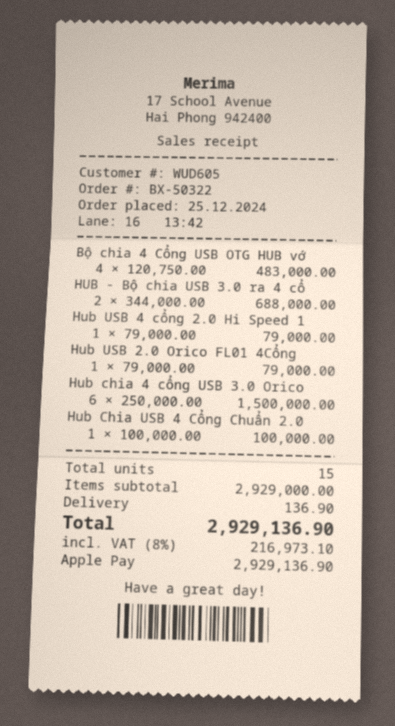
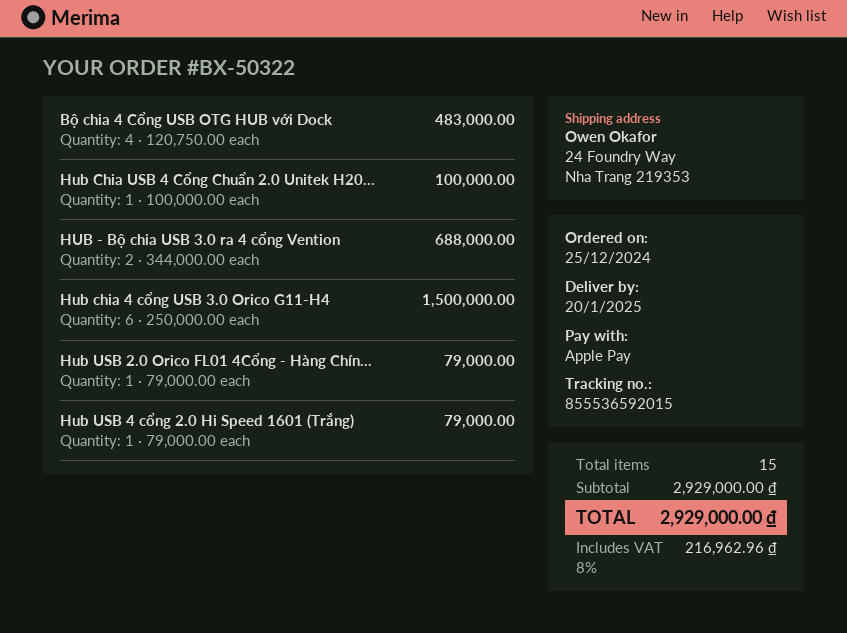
shipping: 136.90 -> none
tax: 8% = 216973.10 -> 8% = 216962.96
total: 2929136.90 -> 2929000.00

